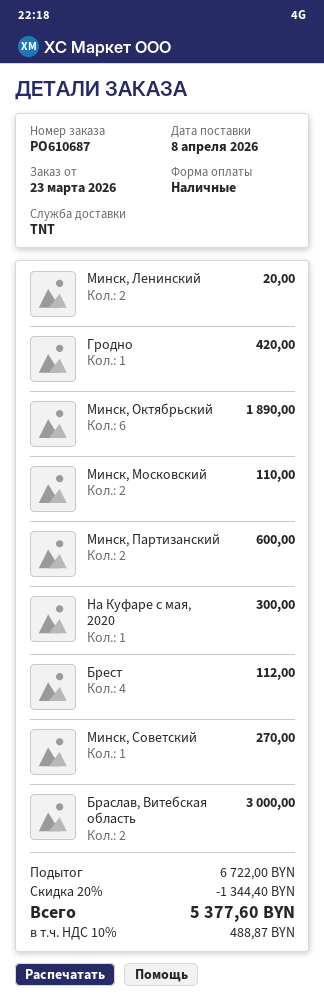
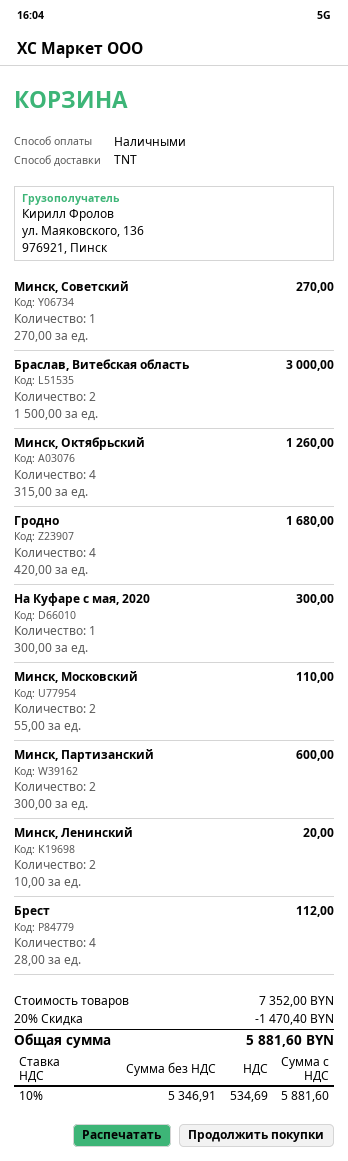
Гродно: 1 for 420.00 -> 4 for 1680.00
Минск, Октябрьский: 6 for 1890.00 -> 4 for 1260.00
subtotal: 6722.00 -> 7352.00
discount: 20% = 1344.40 -> 20% = 1470.40
tax: 10% = 488.87 -> 10% = 534.69
total: 5377.60 -> 5881.60

